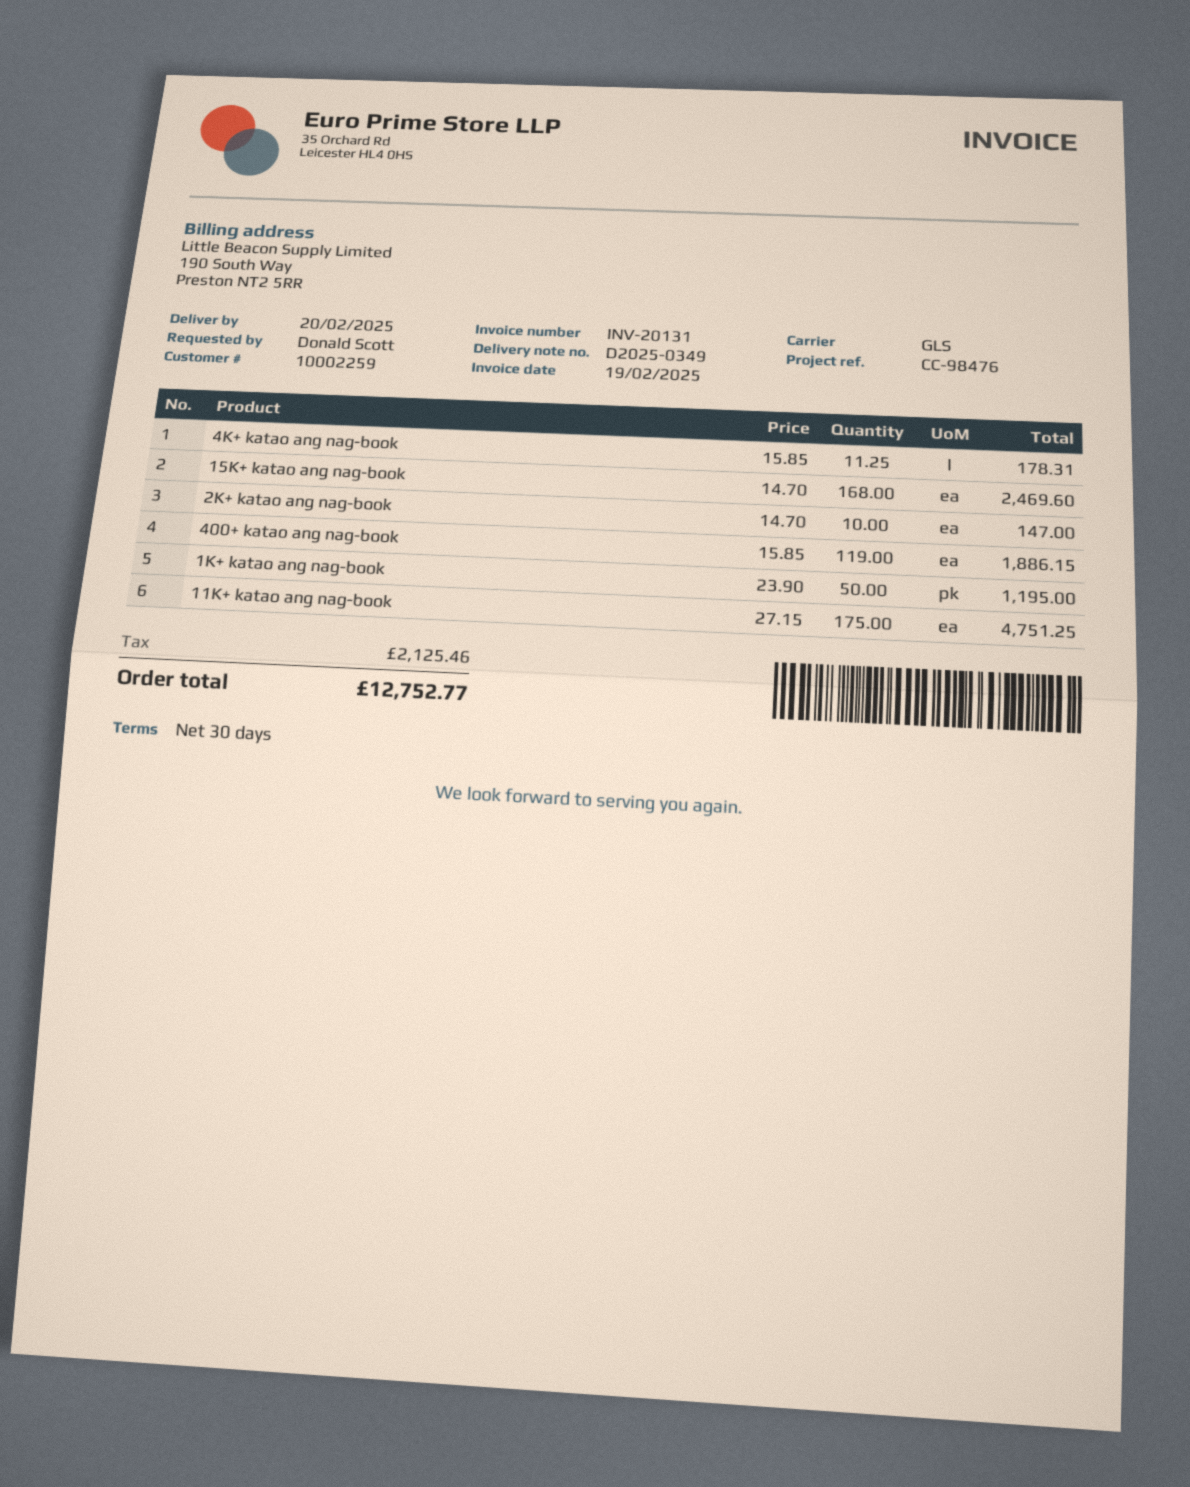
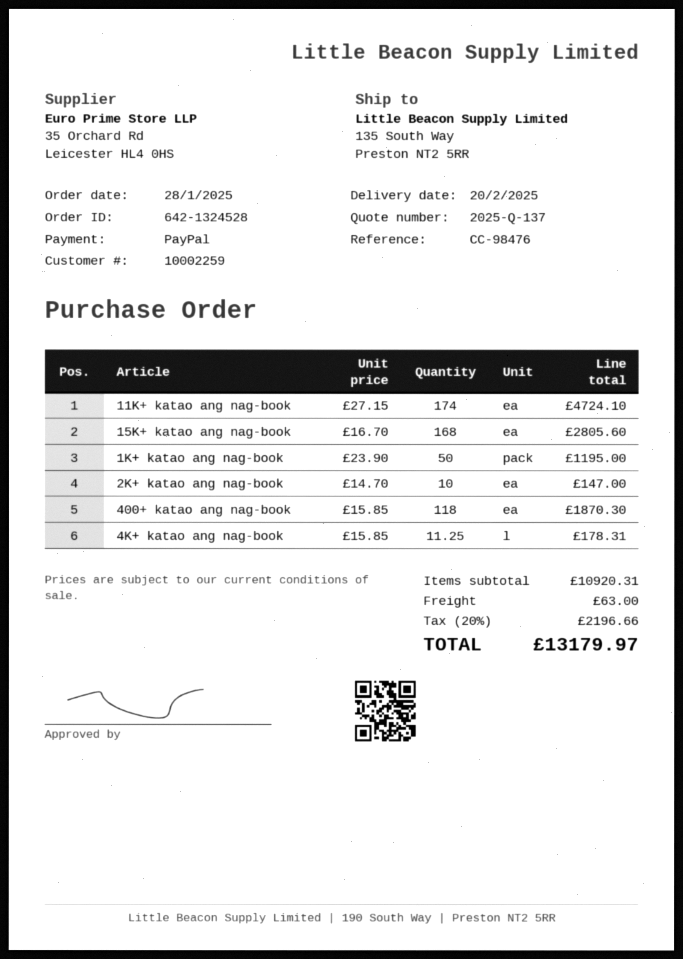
15K+ katao ang nag-book: 168 x 14.70 = 2469.60 -> 168 x 16.70 = 2805.60
400+ katao ang nag-book: 119 x 15.85 = 1886.15 -> 118 x 15.85 = 1870.30
11K+ katao ang nag-book: 175 x 27.15 = 4751.25 -> 174 x 27.15 = 4724.10
shipping: none -> 63.00
tax: 2125.46 -> 2196.66
total: 12752.77 -> 13179.97

